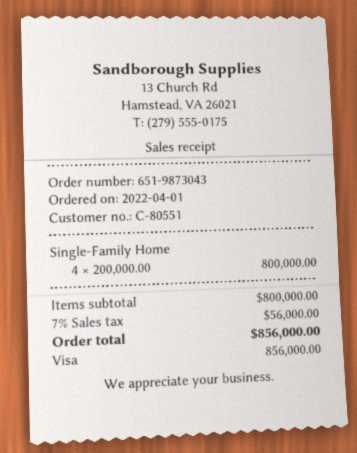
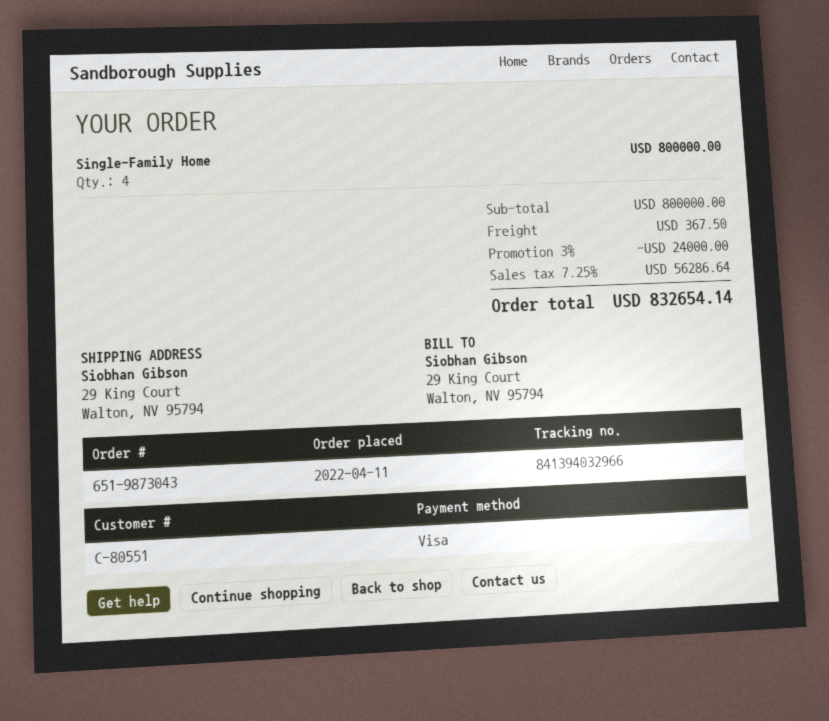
order date: 2022-04-01 -> 2022-04-11
discount: none -> 3% = 24000.00
shipping: none -> 367.50
tax: 7% = 56000.00 -> 7.25% = 56286.64
total: 856000.00 -> 832654.14

